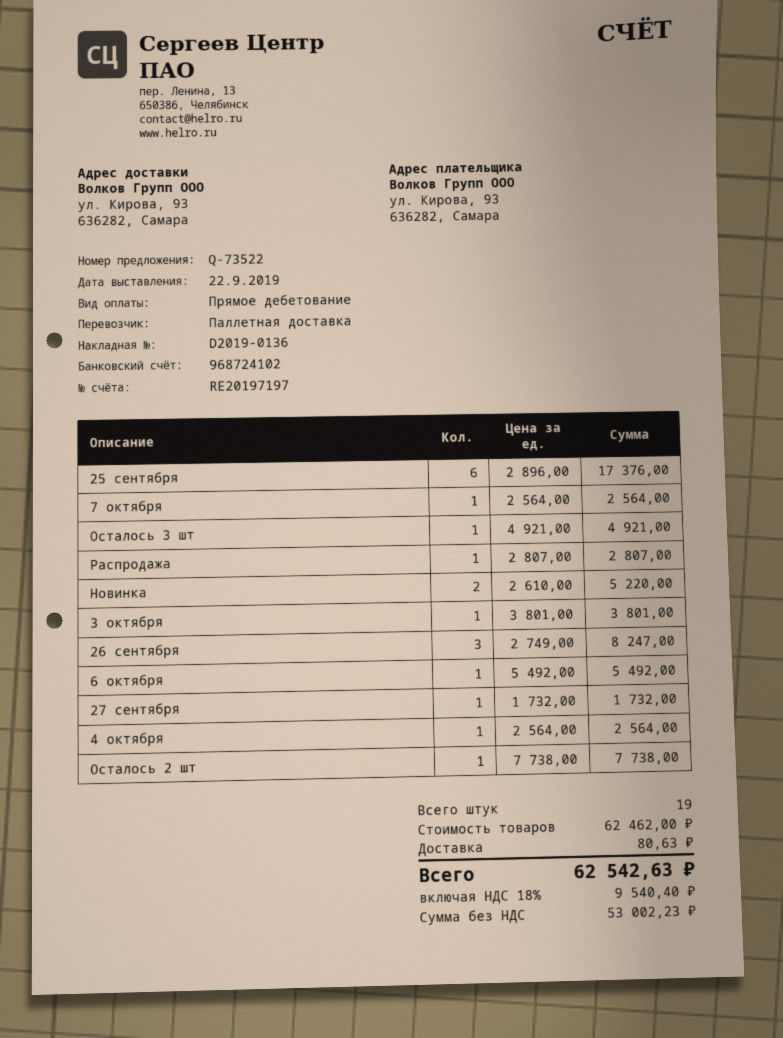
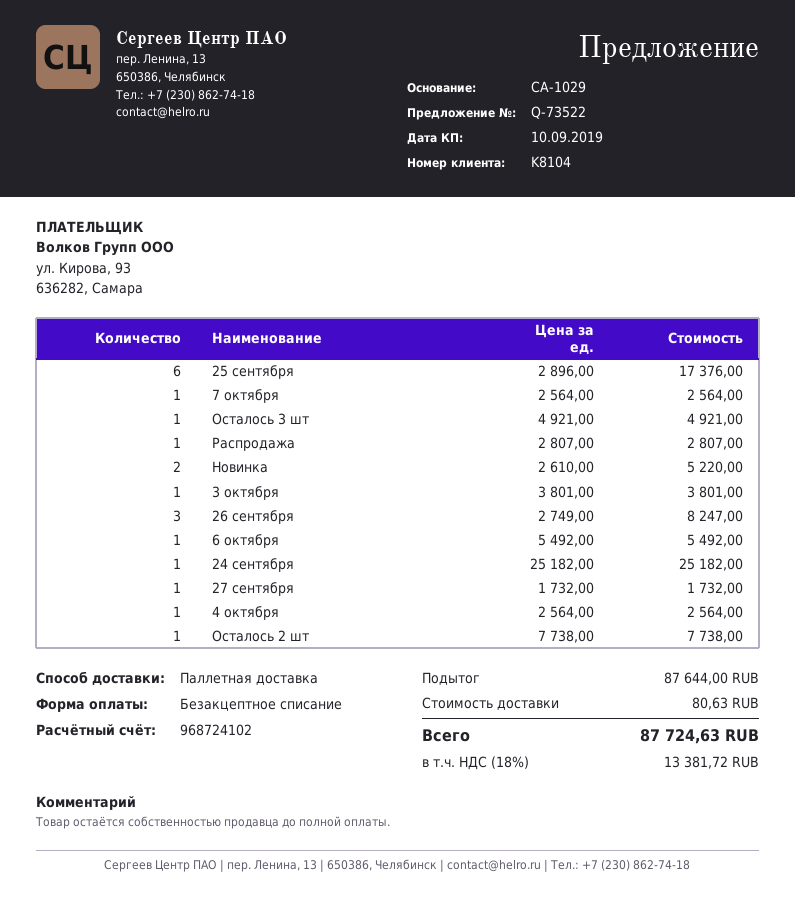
24 сентября: none -> 1 x 25182.00 = 25182.00
subtotal: 62462.00 -> 87644.00
tax: 18% = 9540.40 -> 18% = 13381.72
total: 62542.63 -> 87724.63

